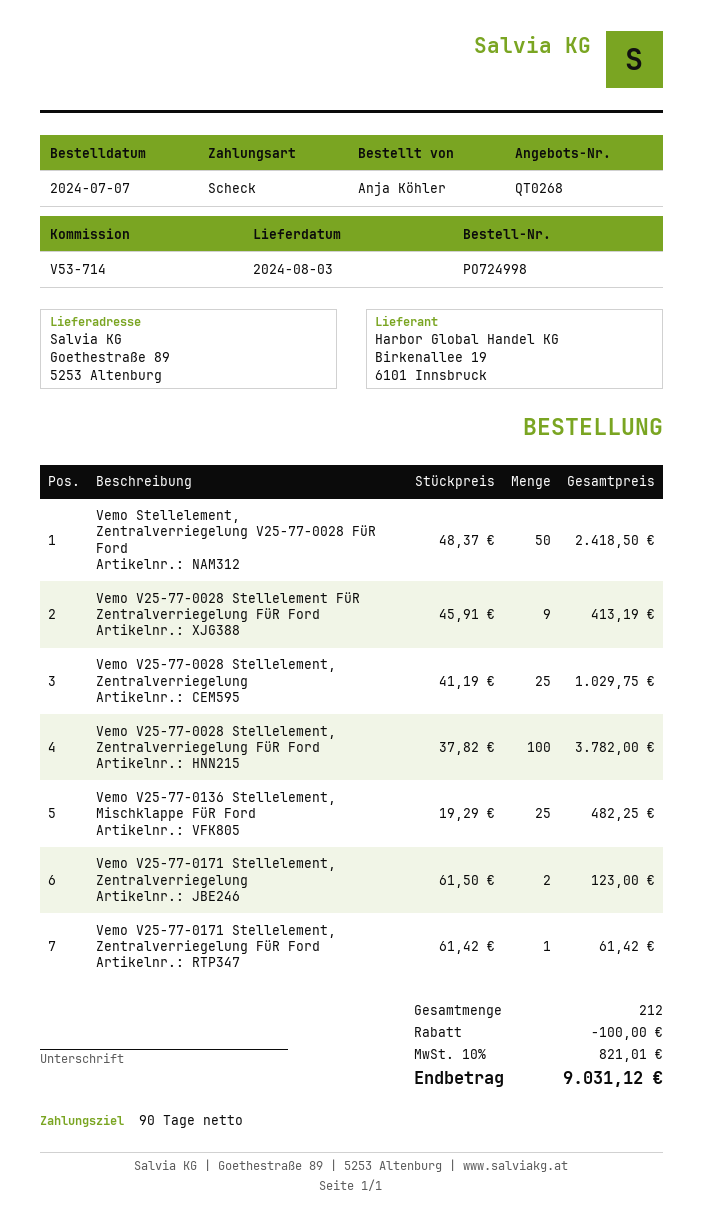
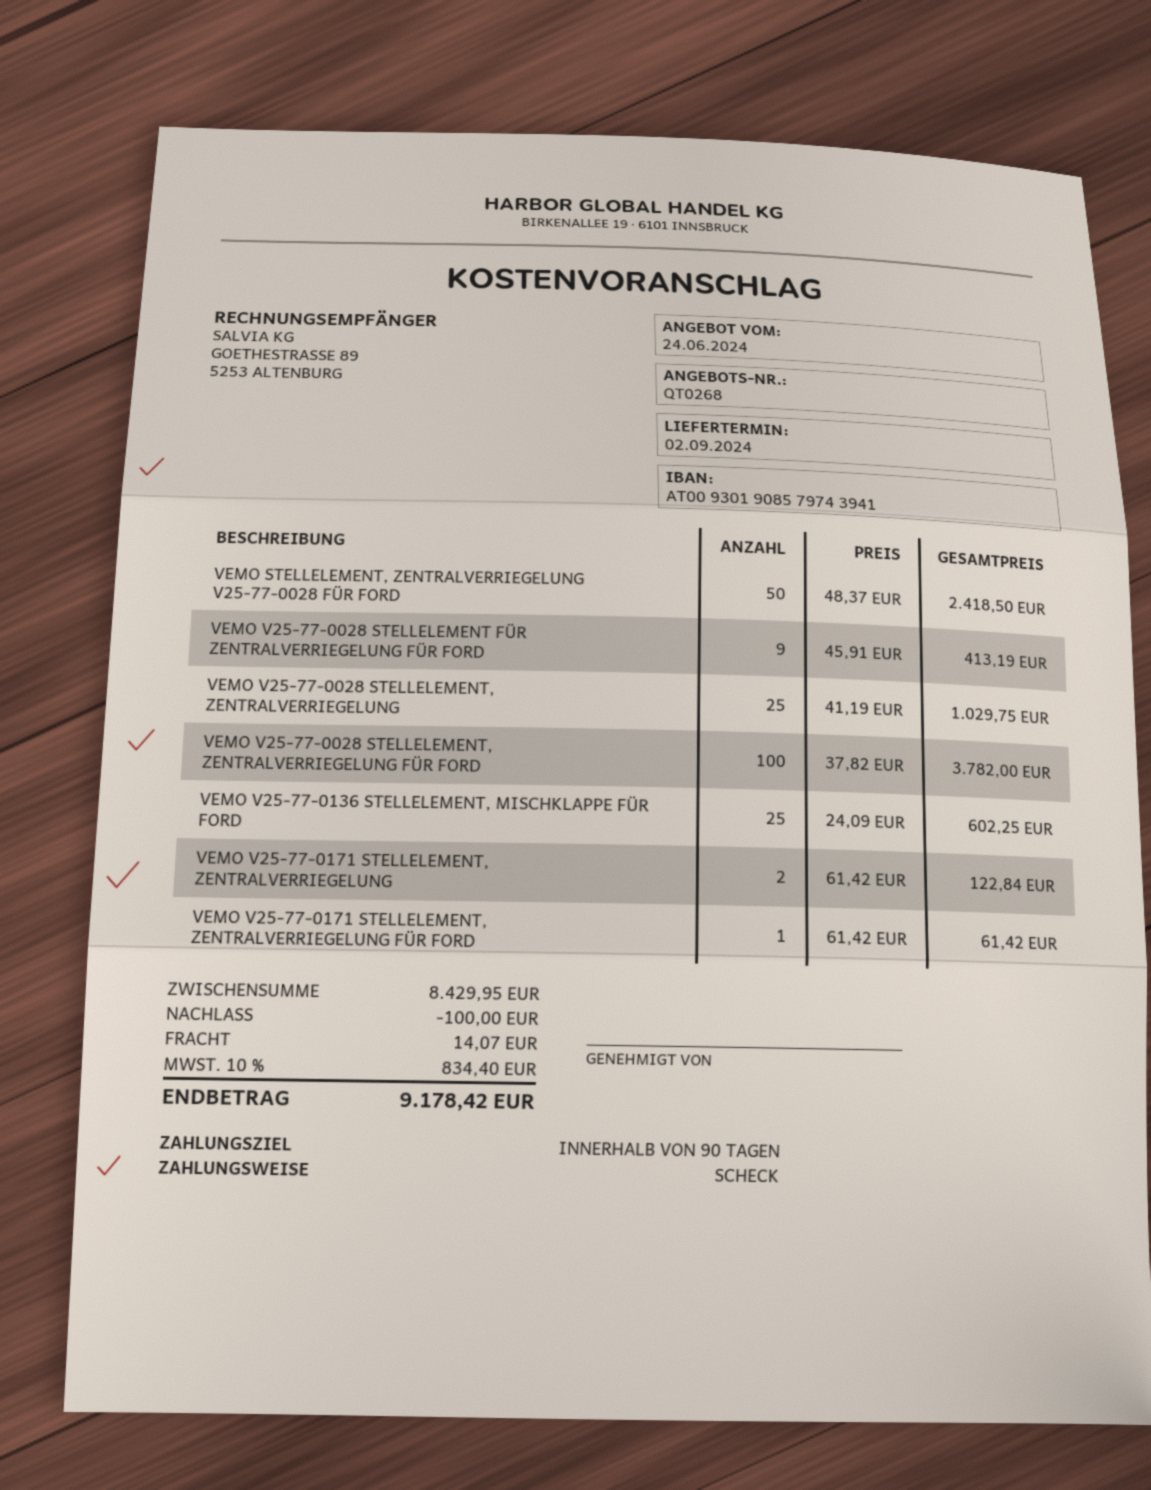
delivery date: 2024-08-03 -> 2024-09-02
Vemo V25-77-0136 Stellelement, Mischklappe FüR Ford: 25 x 19.29 = 482.25 -> 25 x 24.09 = 602.25
Vemo V25-77-0171 Stellelement, Zentralverriegelung: 2 x 61.50 = 123.00 -> 2 x 61.42 = 122.84
shipping: none -> 14.07
tax: 10% = 821.01 -> 10% = 834.40
total: 9031.12 -> 9178.42

